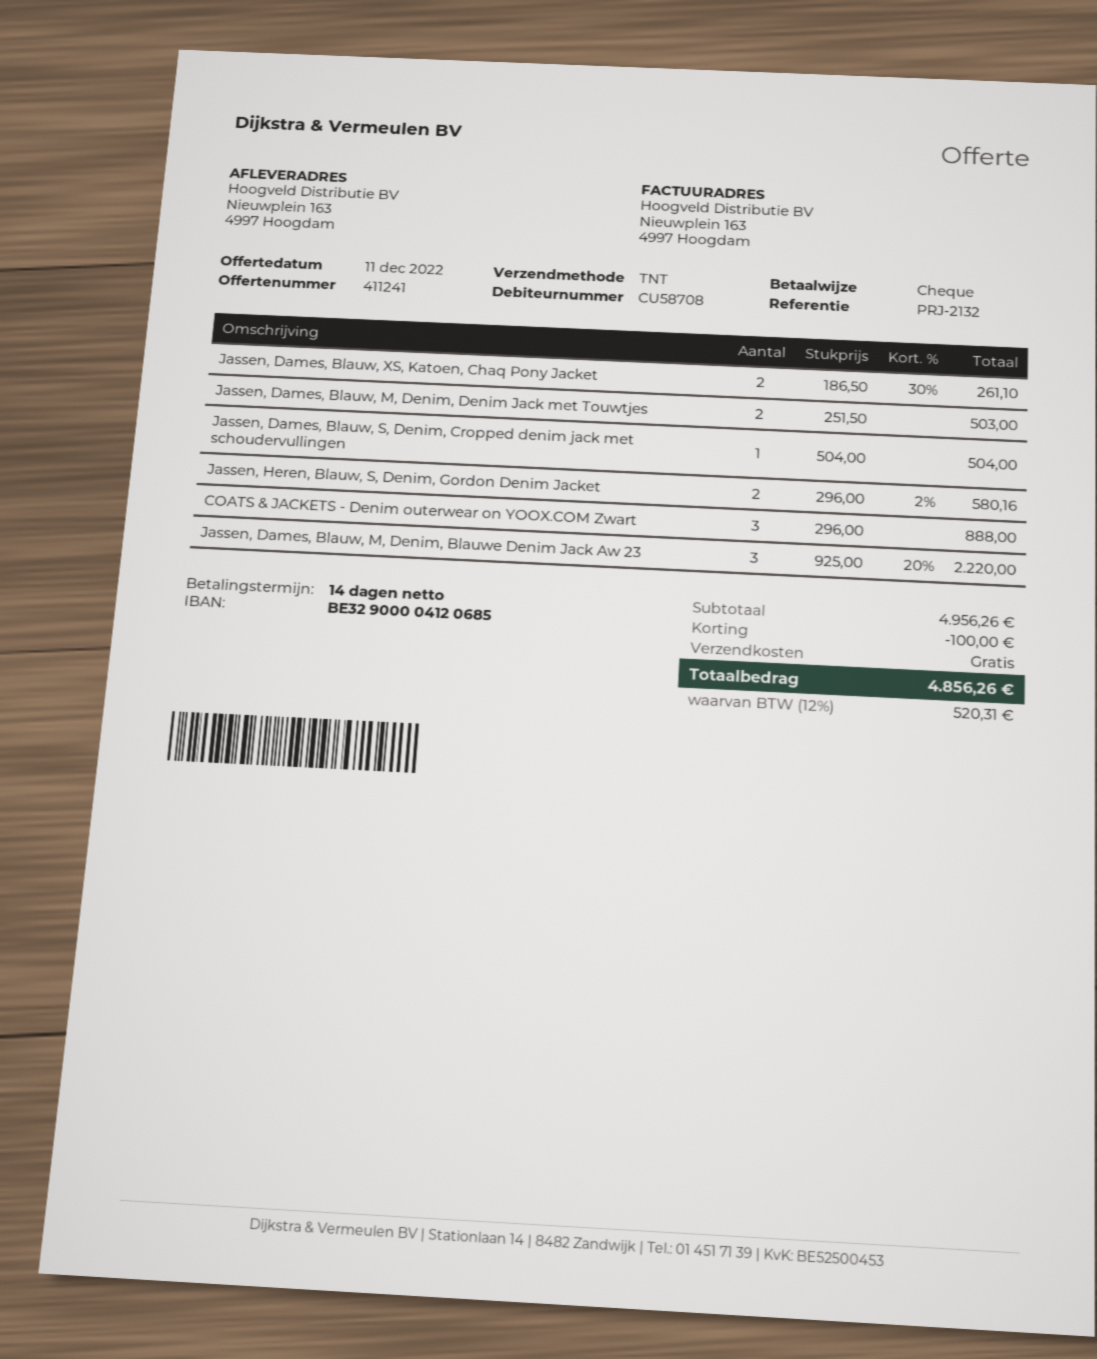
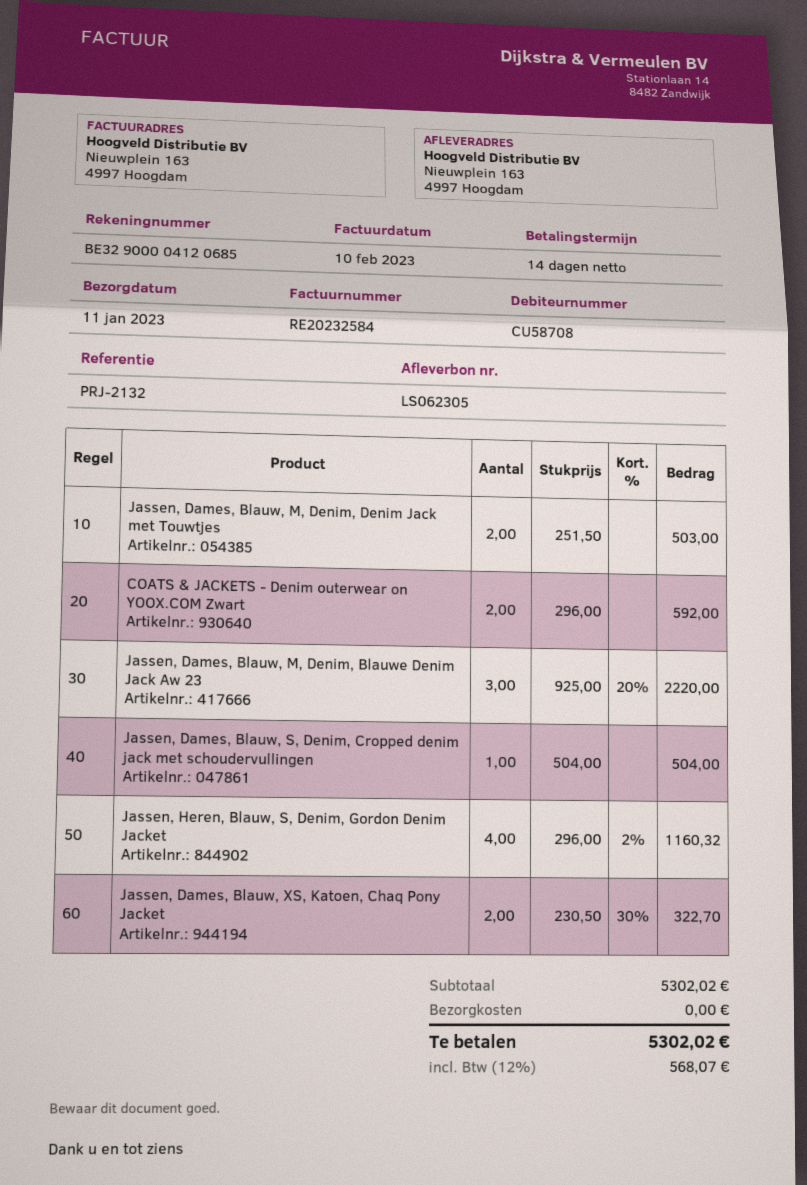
Jassen, Dames, Blauw, XS, Katoen, Chaq Pony Jacket: 2 x 186.50 - 30% = 261.10 -> 2 x 230.50 - 30% = 322.70
Jassen, Heren, Blauw, S, Denim, Gordon Denim Jacket: 2 x 296.00 - 2% = 580.16 -> 4 x 296.00 - 2% = 1160.32
COATS & JACKETS - Denim outerwear on YOOX.COM Zwart: 3 x 296.00 = 888.00 -> 2 x 296.00 = 592.00
subtotal: 4956.26 -> 5302.02
discount: 100.00 -> none
tax: 12% = 520.31 -> 12% = 568.07
total: 4856.26 -> 5302.02

